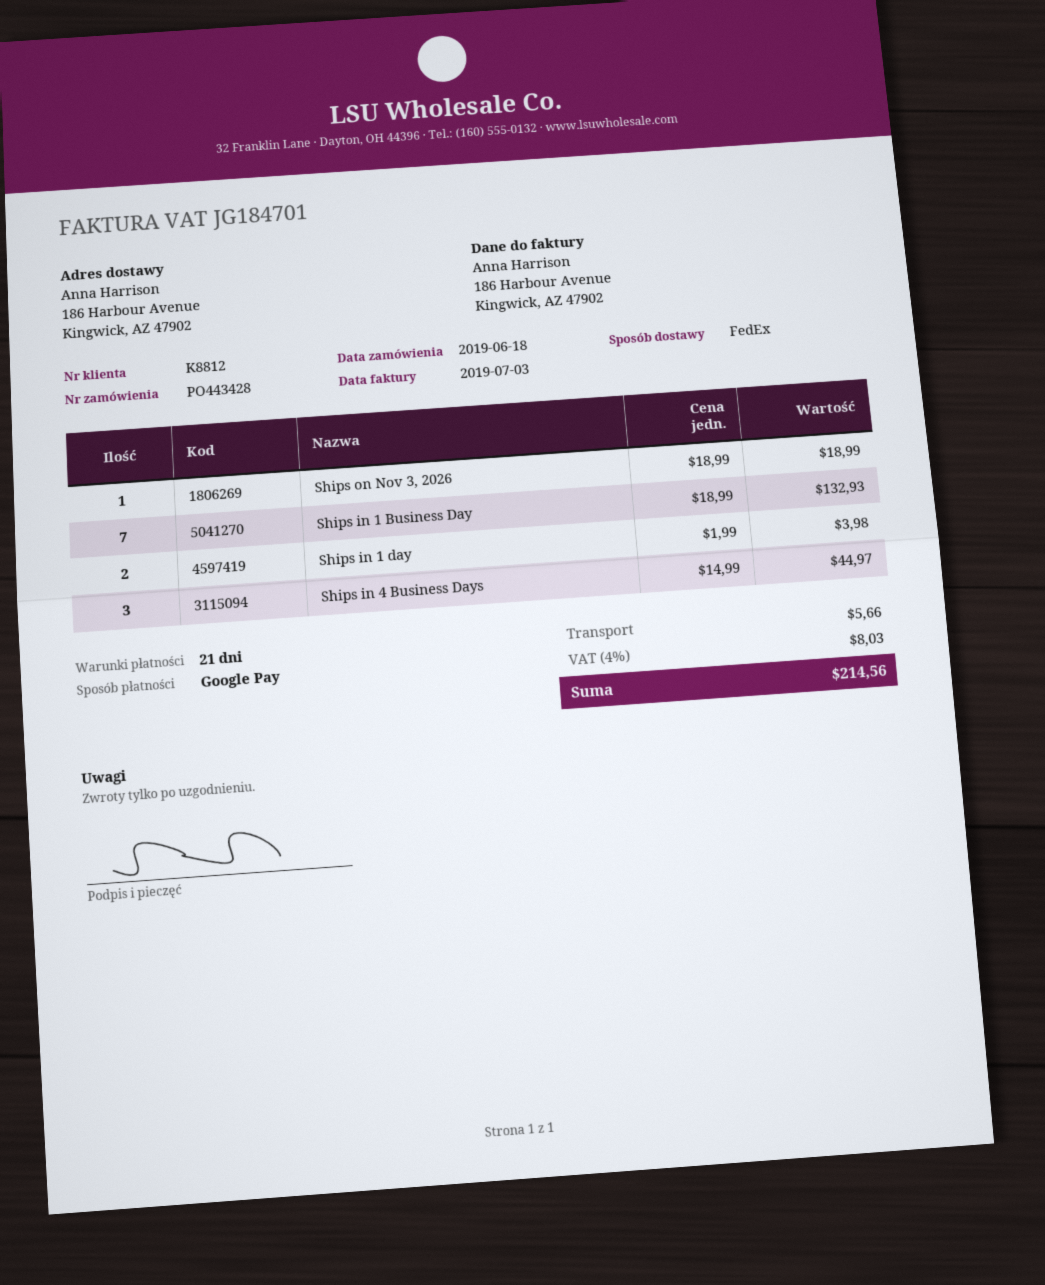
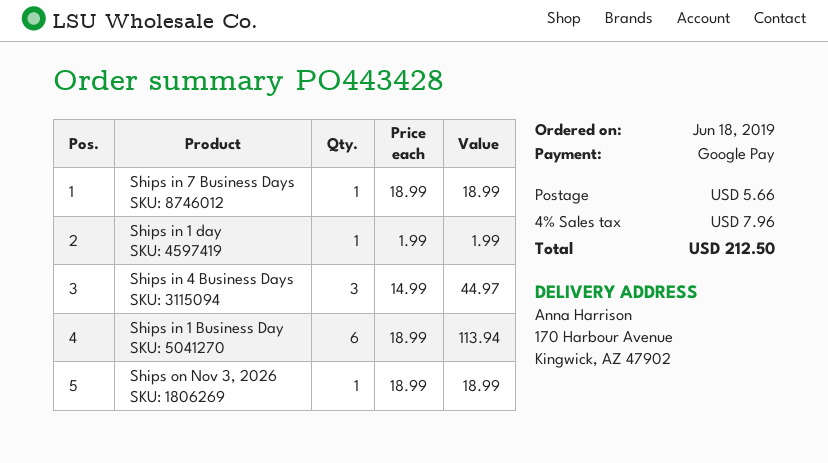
ship to: 186 Harbour Avenue, Kingwick, AZ 47902 -> 170 Harbour Avenue, Kingwick, AZ 47902
Ships in 1 Business Day: 7 x 18.99 = 132.93 -> 6 x 18.99 = 113.94
Ships in 1 day: 2 x 1.99 = 3.98 -> 1 x 1.99 = 1.99
Ships in 7 Business Days: none -> 1 x 18.99 = 18.99
tax: 4% = 8.03 -> 4% = 7.96
total: 214.56 -> 212.50

